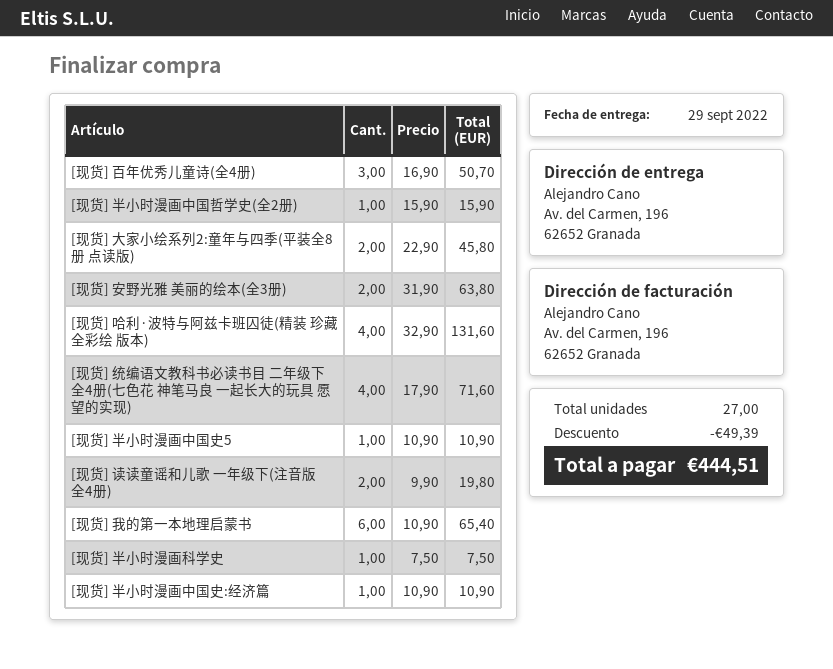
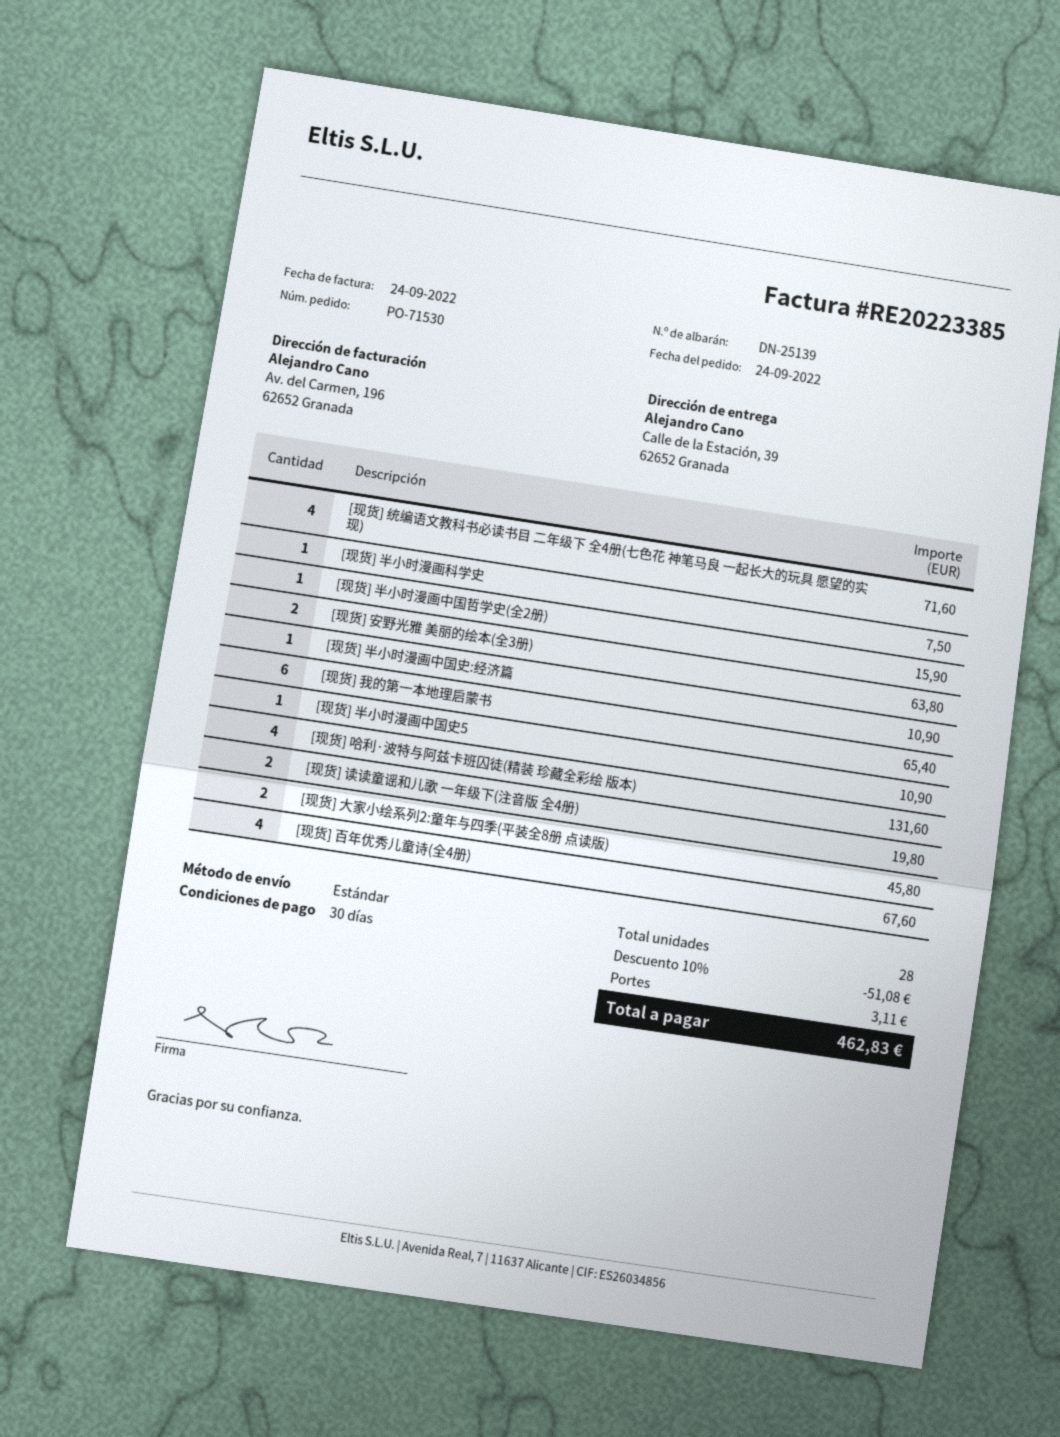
ship to: Av. del Carmen, 196, 62652 Granada -> Calle de la Estación, 39, 62652 Granada
[现货] 百年优秀儿童诗(全4册): 3 for 50.70 -> 4 for 67.60
total quantity: 27 -> 28
discount: 49.39 -> 51.08
shipping: none -> 3.11
total: 444.51 -> 462.83

